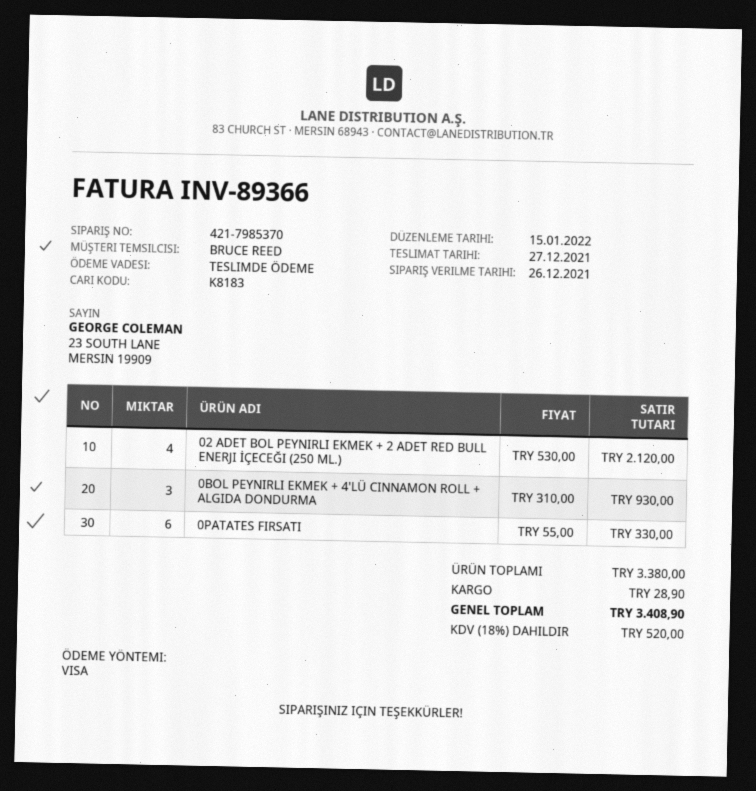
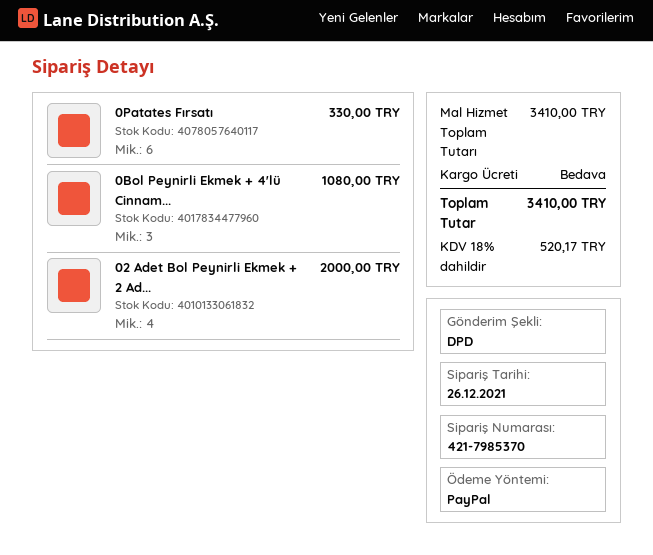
payment method: Visa -> PayPal
02 ADET BOL PEYNIRLI EKMEK + 2 ADET RED BULL ENERJI İÇECEĞI (250 ML.): 4 for 2120.00 -> 4 for 2000.00
0BOL PEYNIRLI EKMEK + 4'LÜ CINNAMON ROLL + ALGIDA DONDURMA: 3 for 930.00 -> 3 for 1080.00
subtotal: 3380.00 -> 3410.00
shipping: 28.90 -> 0.00
tax: 18% = 520.00 -> 18% = 520.17
total: 3408.90 -> 3410.00

